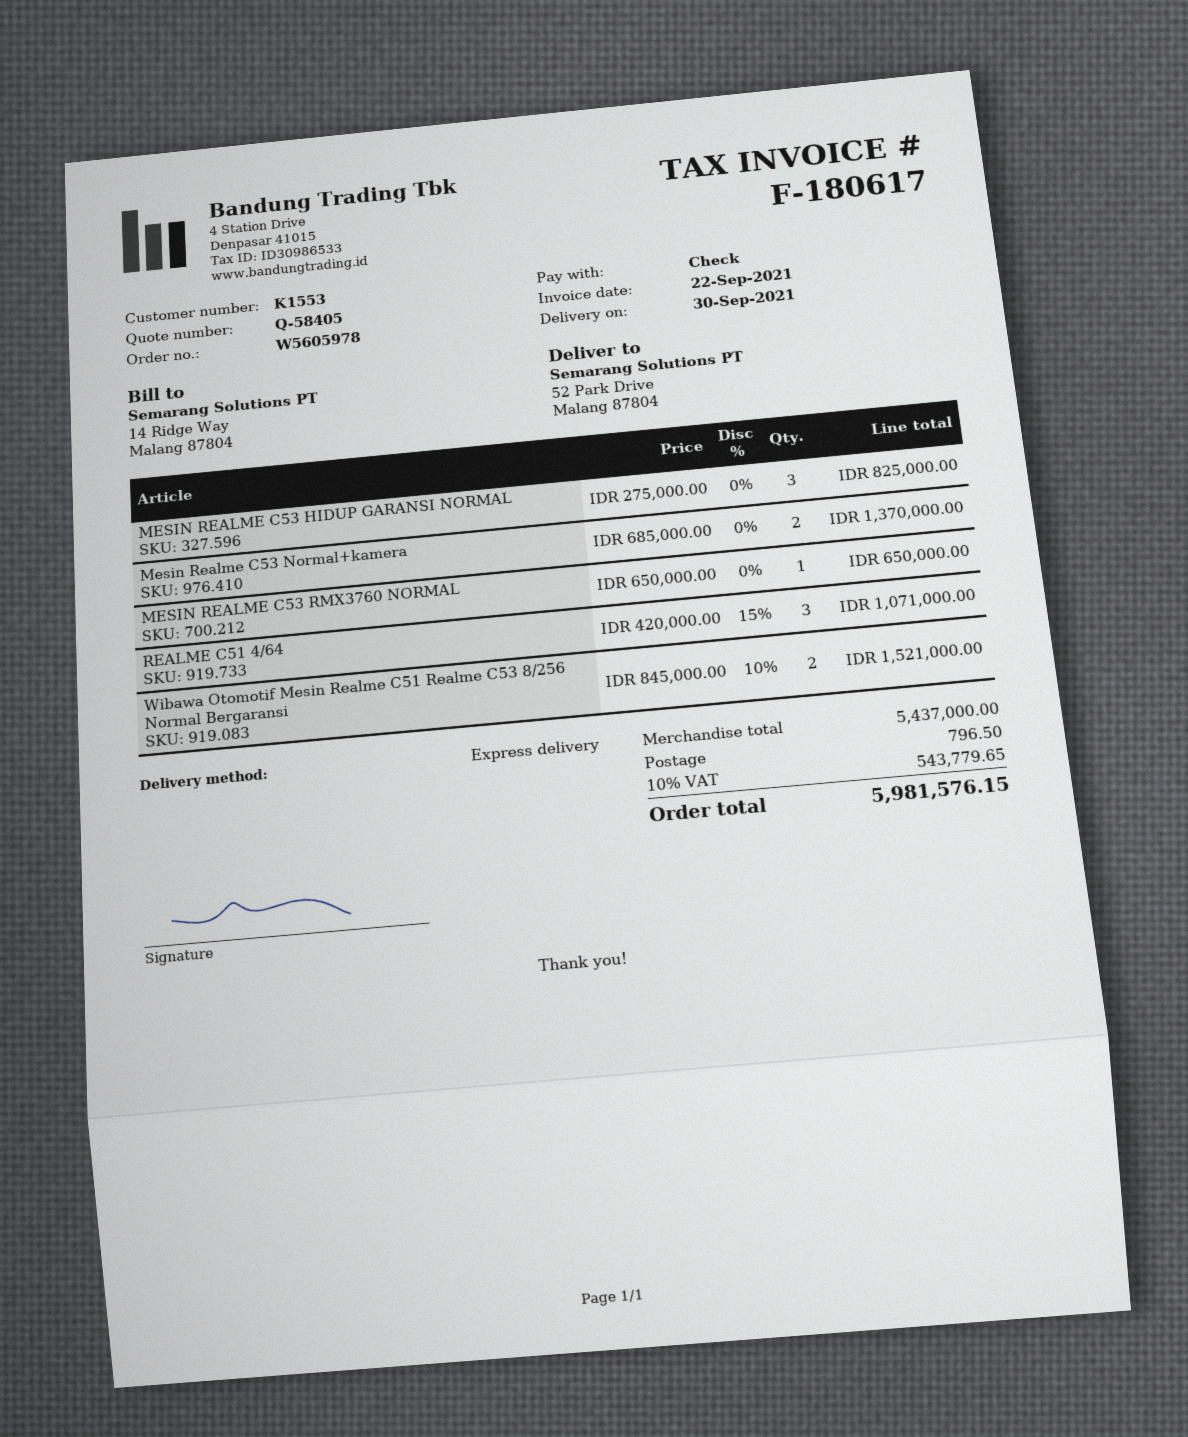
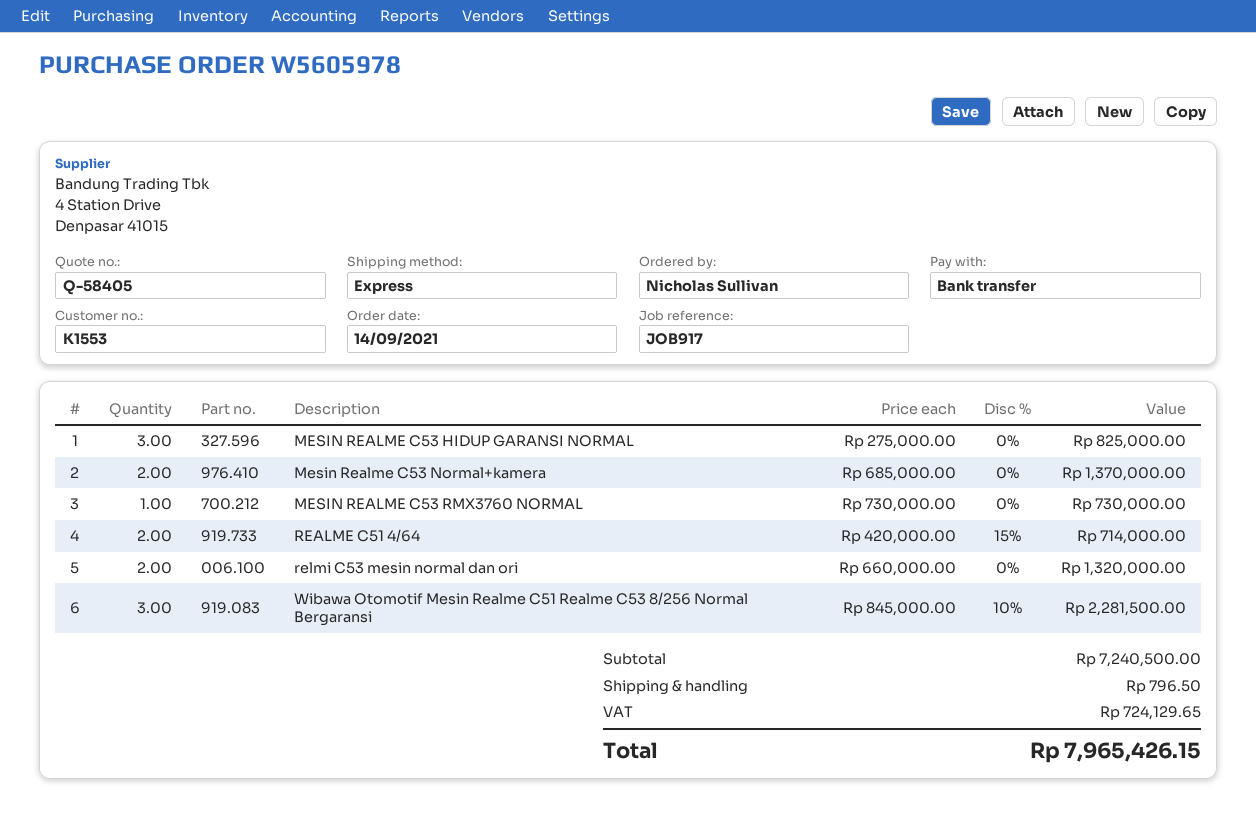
payment method: cheque -> bank transfer
MESIN REALME C53 RMX3760 NORMAL: 1 x 650000.00 = 650000.00 -> 1 x 730000.00 = 730000.00
REALME C51 4/64: 3 x 420000.00 - 15% = 1071000.00 -> 2 x 420000.00 - 15% = 714000.00
Wibawa Otomotif Mesin Realme C51 Realme C53 8/256 Normal Bergaransi: 2 x 845000.00 - 10% = 1521000.00 -> 3 x 845000.00 - 10% = 2281500.00
relmi C53 mesin normal dan ori: none -> 2 x 660000.00 = 1320000.00
subtotal: 5437000.00 -> 7240500.00
tax: 543779.65 -> 724129.65
total: 5981576.15 -> 7965426.15

